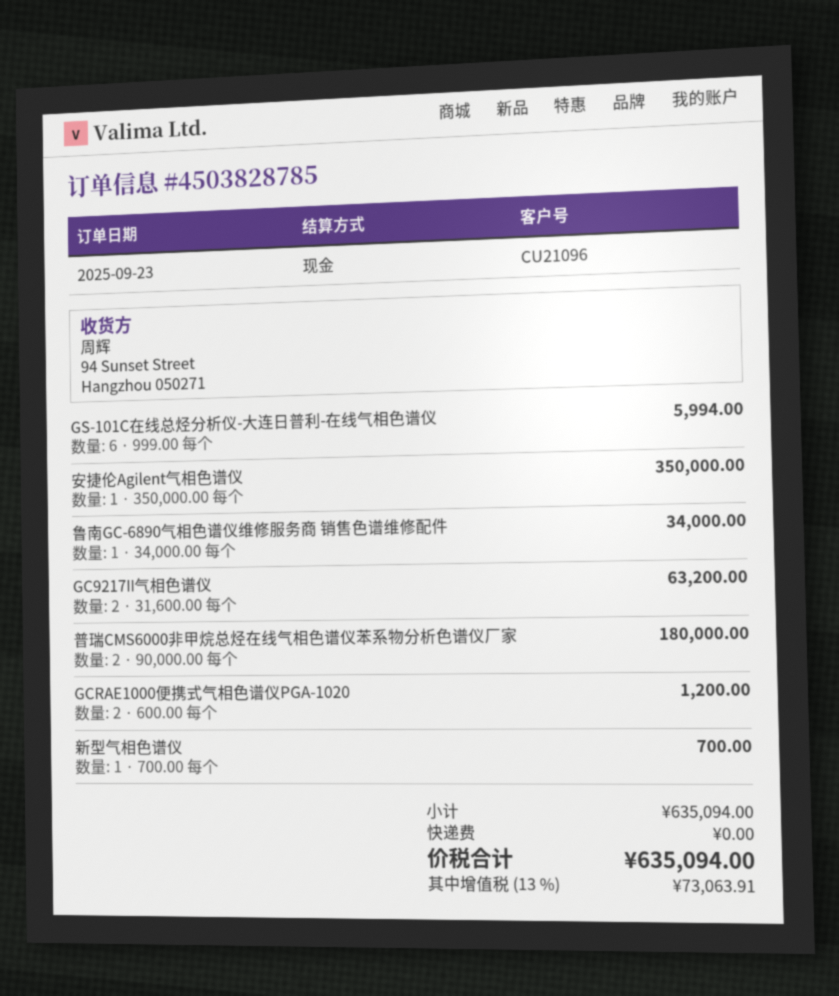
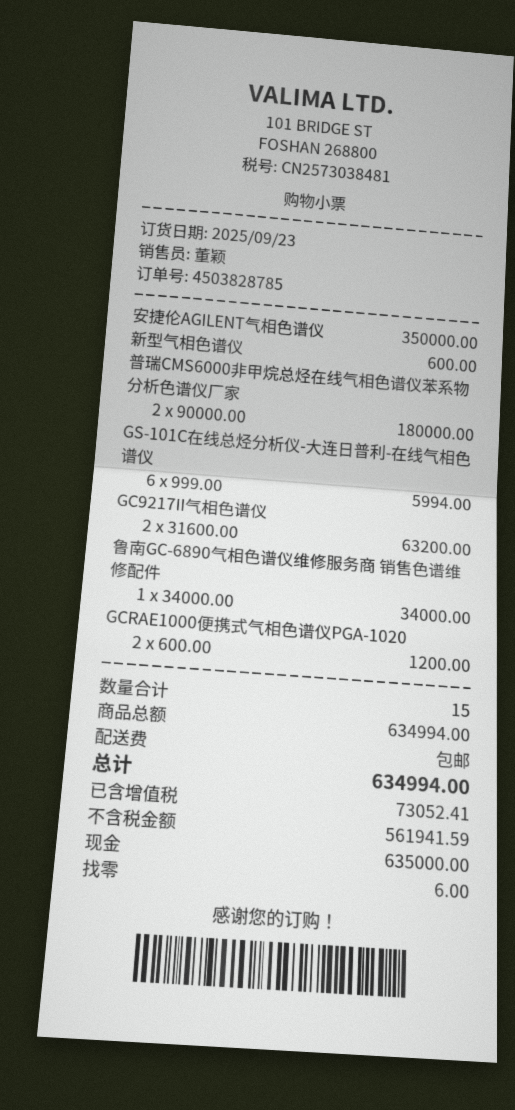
新型气相色谱仪: 1 x 700.00 = 700.00 -> 1 x 600.00 = 600.00
subtotal: 635094.00 -> 634994.00
tax: 73063.91 -> 73052.41
total: 635094.00 -> 634994.00

